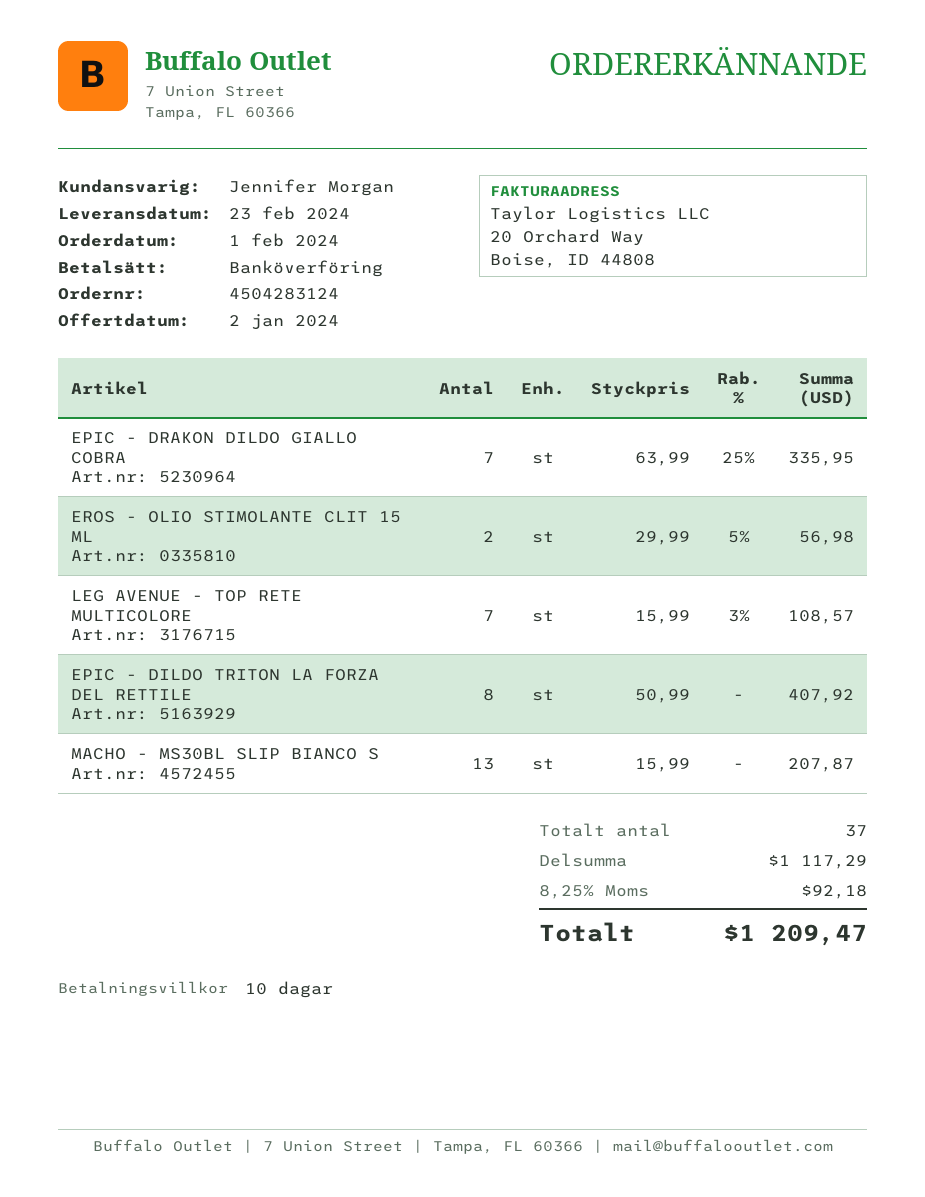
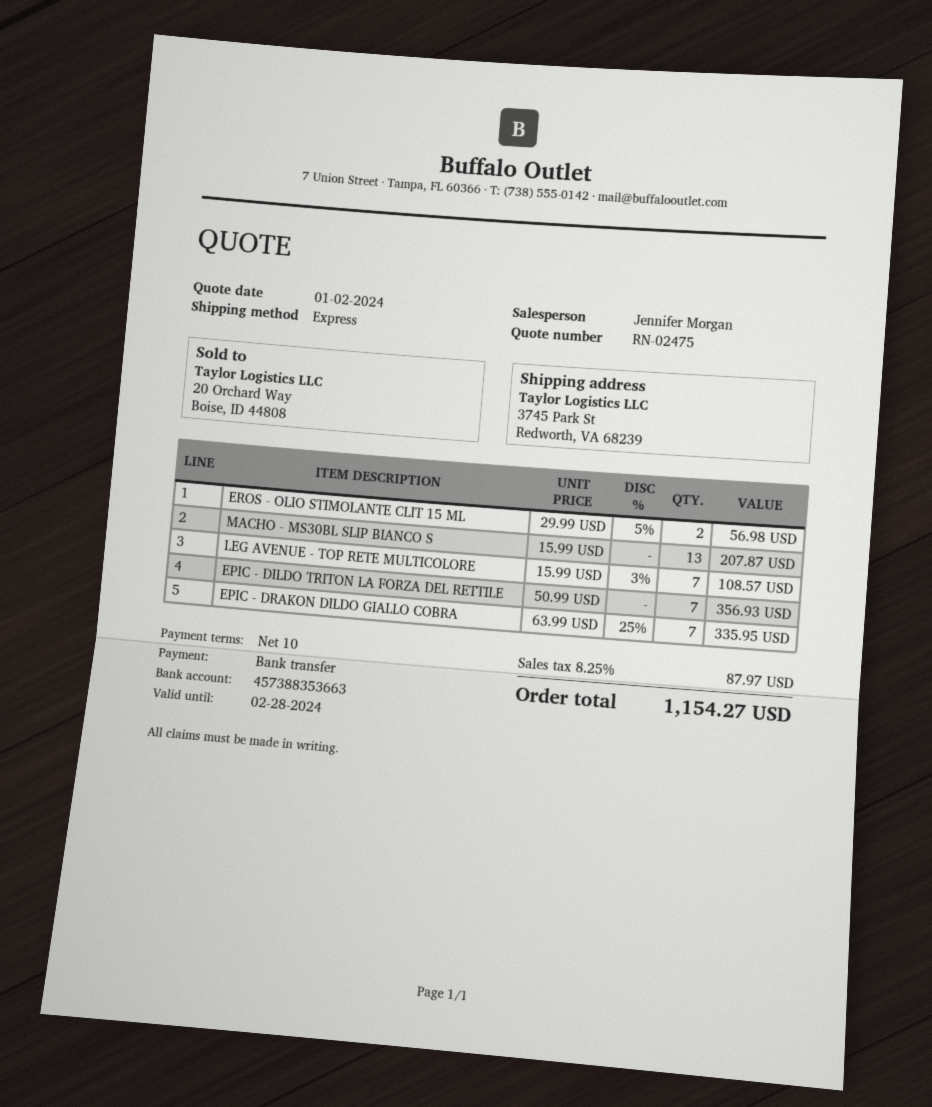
EPIC - DILDO TRITON LA FORZA DEL RETTILE: 8 x 50.99 = 407.92 -> 7 x 50.99 = 356.93
tax: 8.25% = 92.18 -> 8.25% = 87.97
total: 1209.47 -> 1154.27

